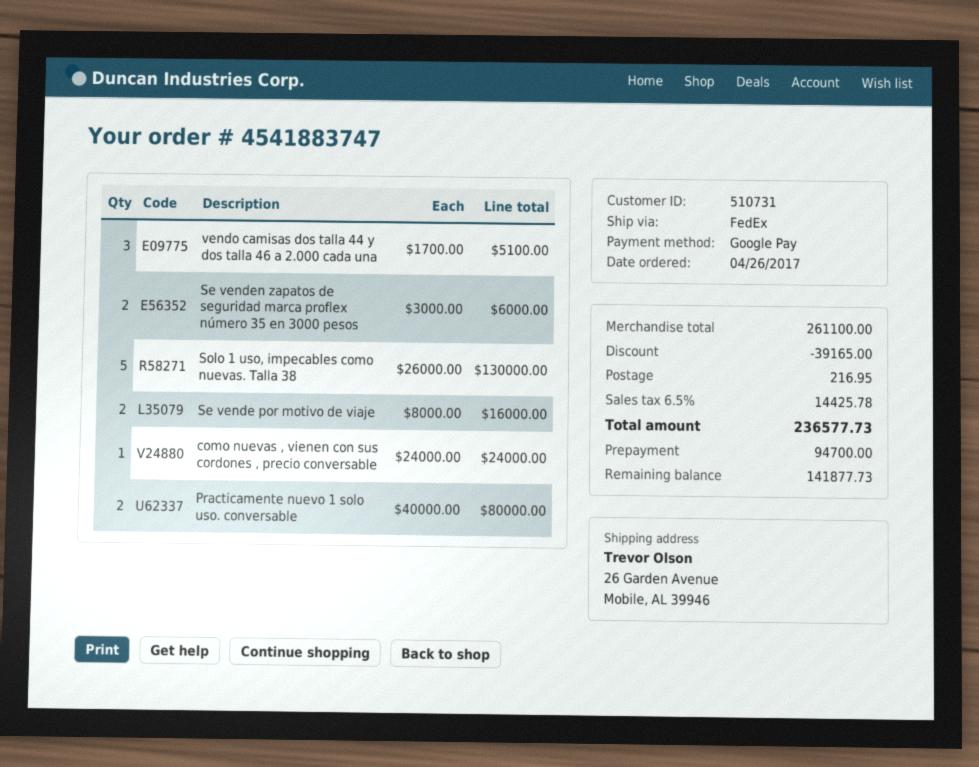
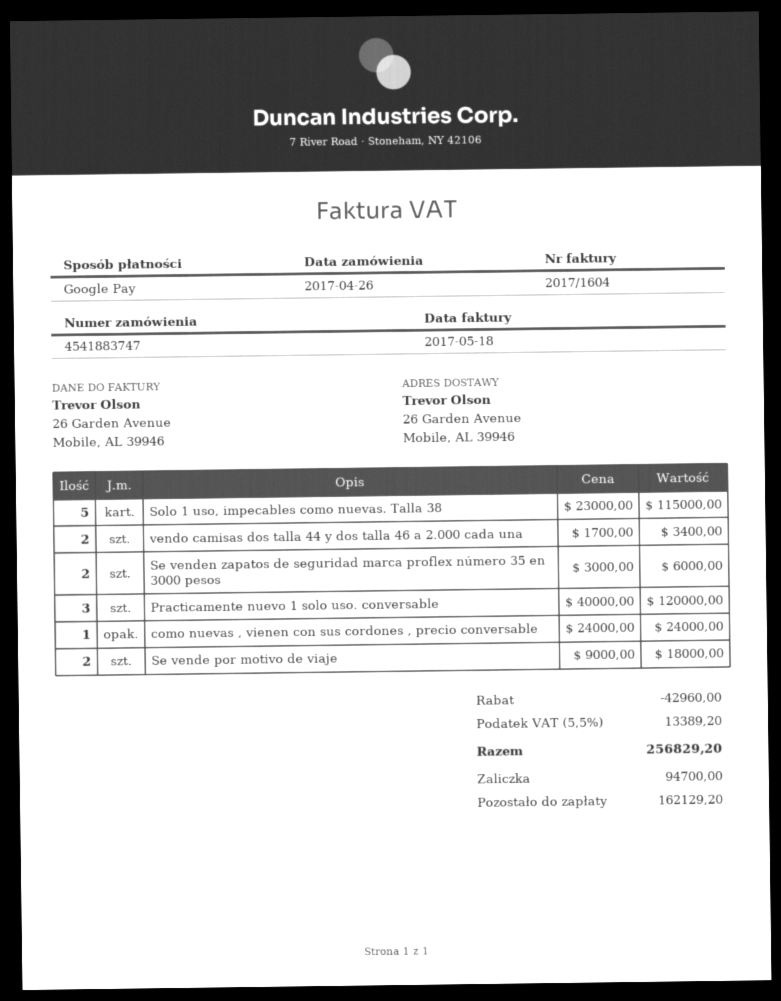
vendo camisas dos talla 44 y dos talla 46 a 2.000 cada una: 3 x 1700.00 = 5100.00 -> 2 x 1700.00 = 3400.00
Solo 1 uso, impecables como nuevas. Talla 38: 5 x 26000.00 = 130000.00 -> 5 x 23000.00 = 115000.00
Se vende por motivo de viaje: 2 x 8000.00 = 16000.00 -> 2 x 9000.00 = 18000.00
Practicamente nuevo 1 solo uso. conversable: 2 x 40000.00 = 80000.00 -> 3 x 40000.00 = 120000.00
discount: 39165.00 -> 42960.00
shipping: 216.95 -> none
tax: 6.5% = 14425.78 -> 5.5% = 13389.20
total: 236577.73 -> 256829.20
balance: 141877.73 -> 162129.20

